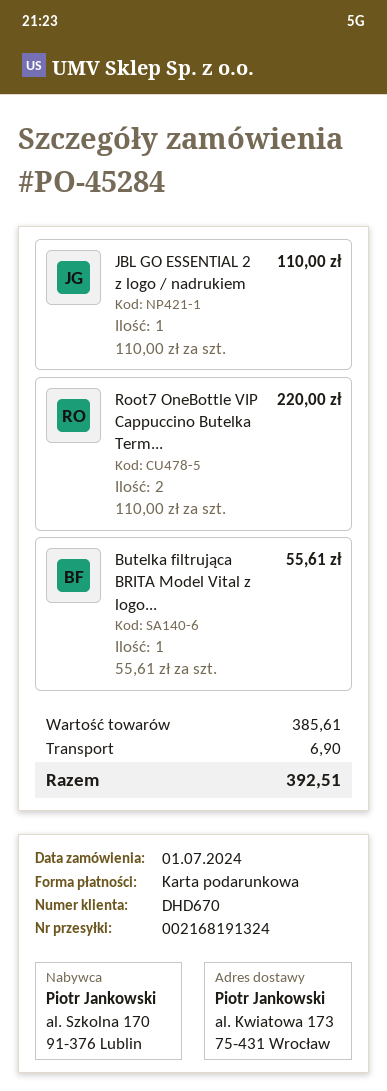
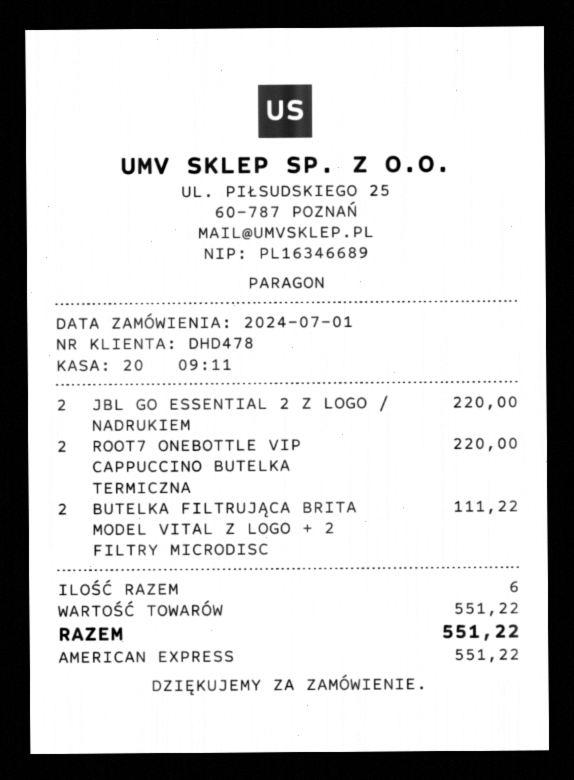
customer number: DHD670 -> DHD478
payment method: gift card -> American Express
JBL GO ESSENTIAL 2 z logo / nadrukiem: 1 for 110.00 -> 2 for 220.00
Butelka filtrująca BRITA Model Vital z logo...: 1 for 55.61 -> 2 for 111.22
subtotal: 385.61 -> 551.22
shipping: 6.90 -> none
total: 392.51 -> 551.22

